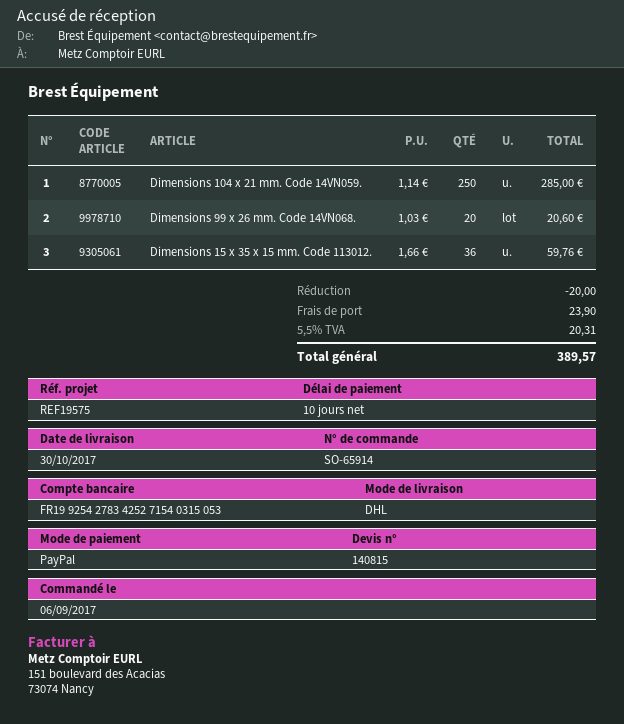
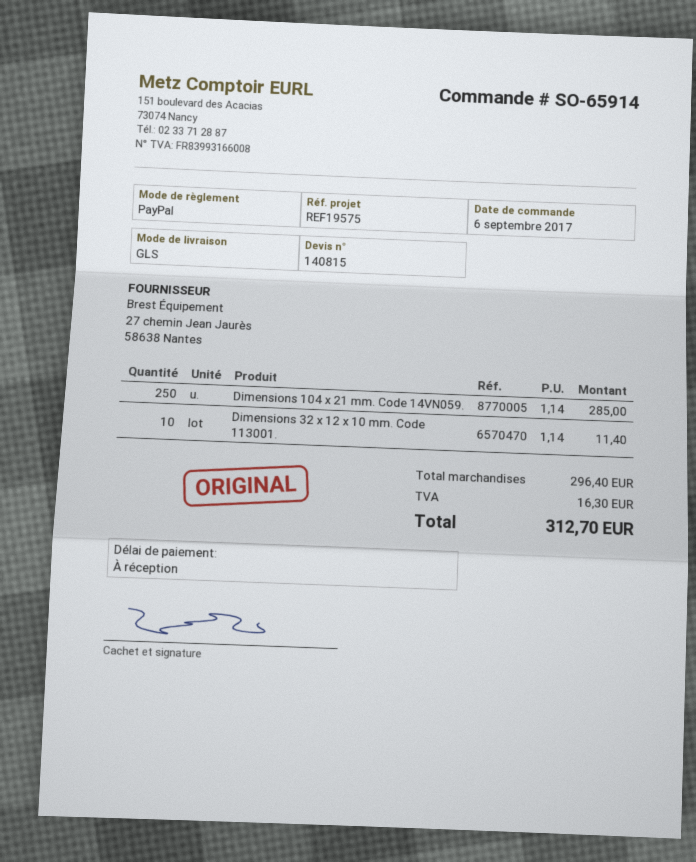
payment terms: 10 days -> on receipt
shipping method: DHL -> GLS
Dimensions 99 x 26 mm. Code 14VN068.: 20 x 1.03 = 20.60 -> none
Dimensions 15 x 35 x 15 mm. Code 113012.: 36 x 1.66 = 59.76 -> none
Dimensions 32 x 12 x 10 mm. Code 113001.: none -> 10 x 1.14 = 11.40
discount: 20.00 -> none
shipping: 23.90 -> none
tax: 20.31 -> 16.30
total: 389.57 -> 312.70

